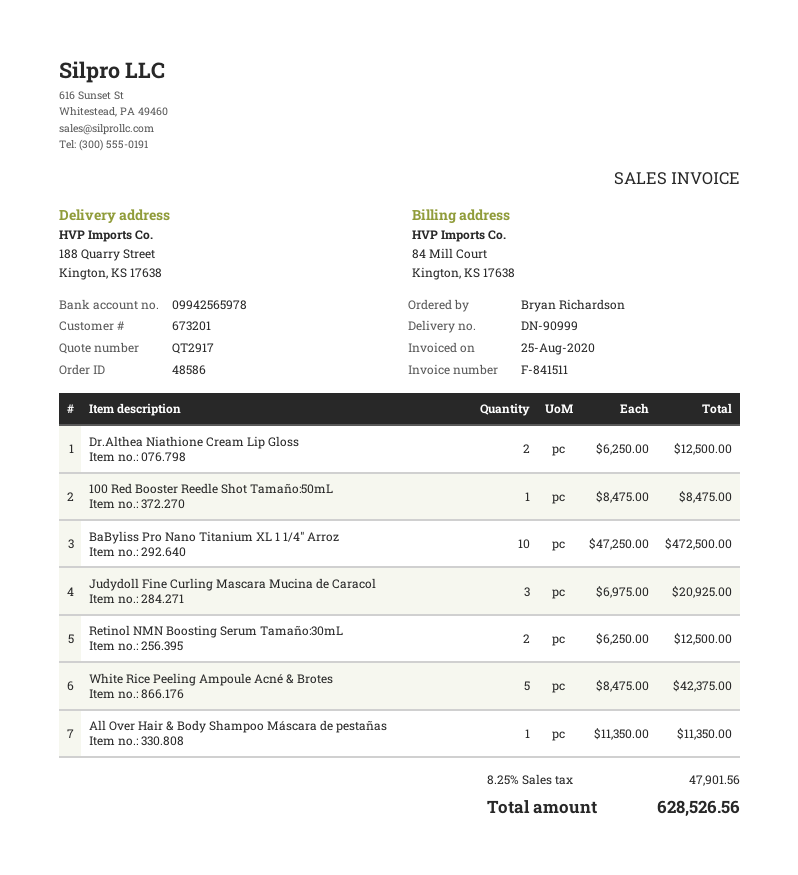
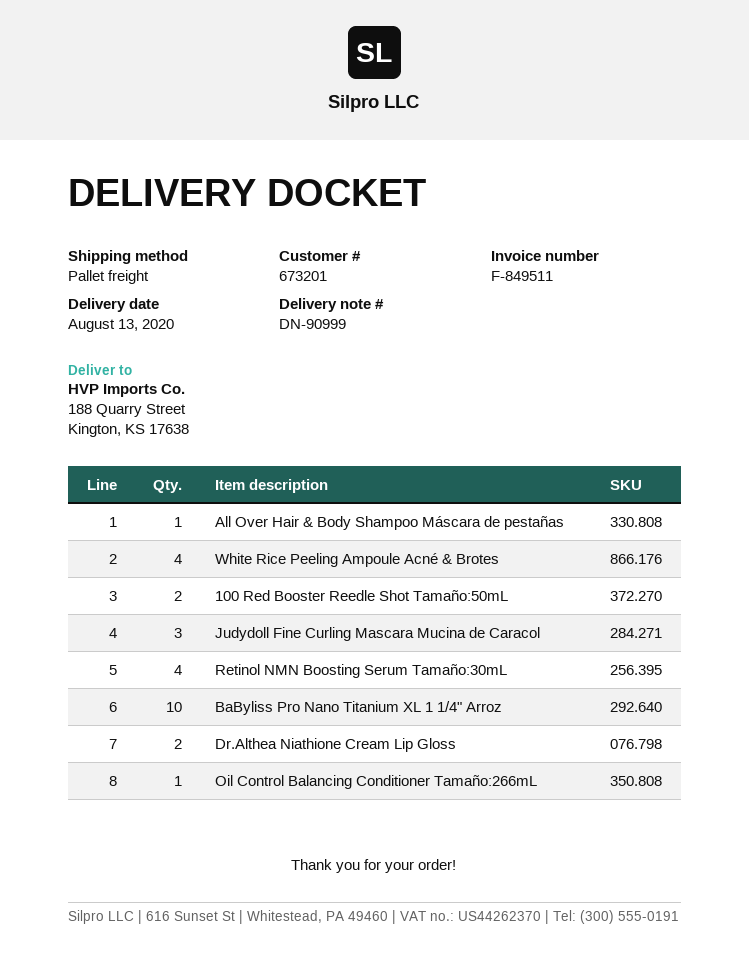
invoice number: F-841511 -> F-849511
100 Red Booster Reedle Shot Tamaño:50mL: 1 -> 2
Retinol NMN Boosting Serum Tamaño:30mL: 2 -> 4
White Rice Peeling Ampoule Acné & Brotes: 5 -> 4
Oil Control Balancing Conditioner Tamaño:266mL: none -> 1

